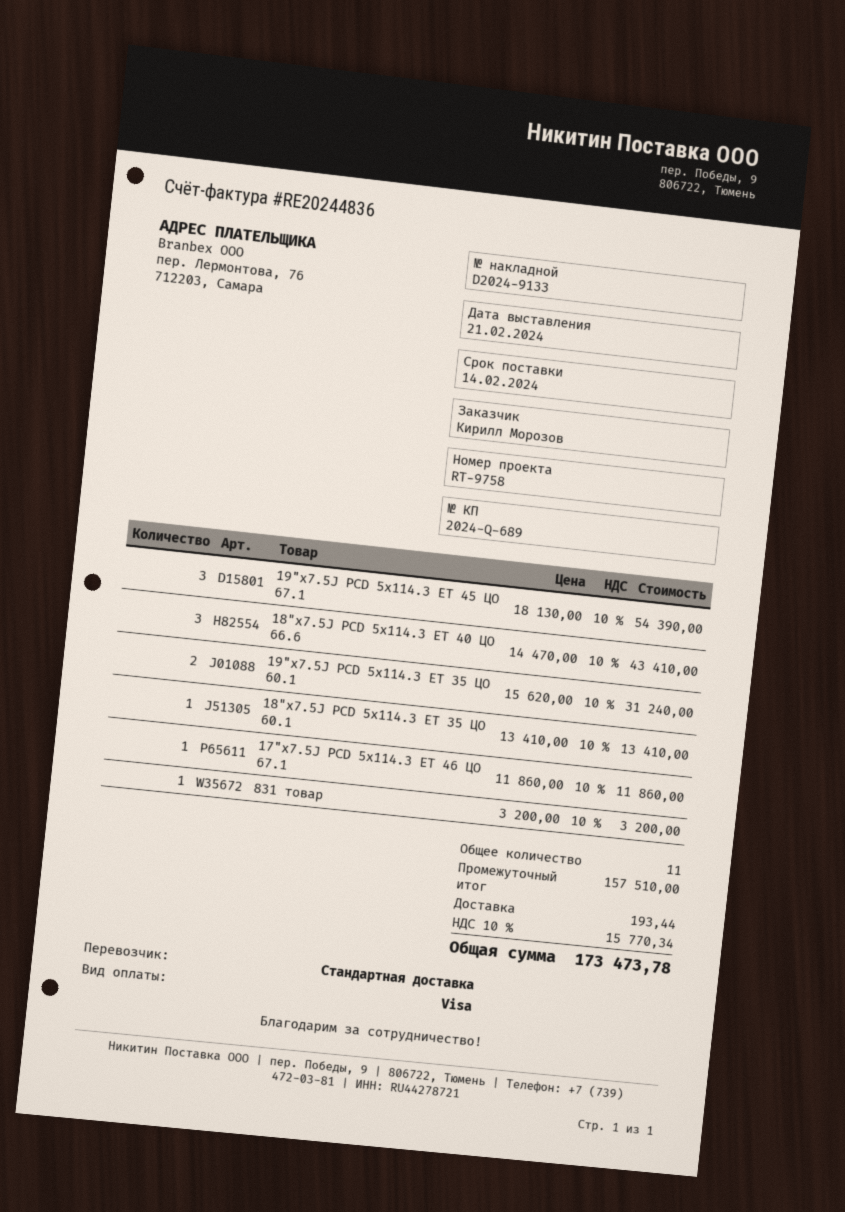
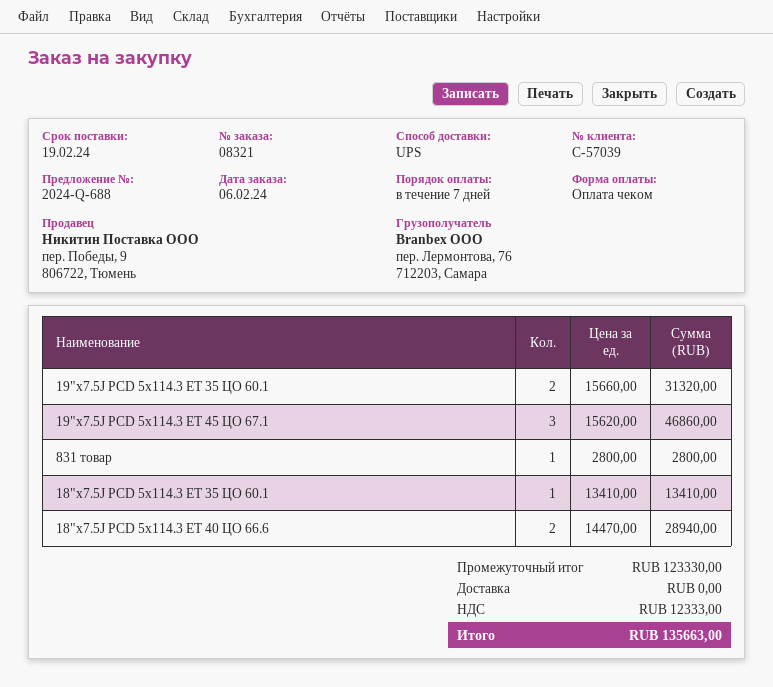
quote number: 2024-Q-689 -> 2024-Q-688
delivery date: 2024-02-14 -> 2024-02-19
payment method: Visa -> cheque
shipping method: standard -> UPS
19"x7.5J PCD 5x114.3 ЕТ 45 ЦО 67.1: 3 x 18130.00 = 54390.00 -> 3 x 15620.00 = 46860.00
18"x7.5J PCD 5x114.3 ЕТ 40 ЦО 66.6: 3 x 14470.00 = 43410.00 -> 2 x 14470.00 = 28940.00
19"x7.5J PCD 5x114.3 ЕТ 35 ЦО 60.1: 2 x 15620.00 = 31240.00 -> 2 x 15660.00 = 31320.00
17"x7.5J PCD 5x114.3 ЕТ 46 ЦО 67.1: 1 x 11860.00 = 11860.00 -> none
831 товар: 1 x 3200.00 = 3200.00 -> 1 x 2800.00 = 2800.00
subtotal: 157510.00 -> 123330.00
shipping: 193.44 -> 0.00
tax: 15770.34 -> 12333.00
total: 173473.78 -> 135663.00

